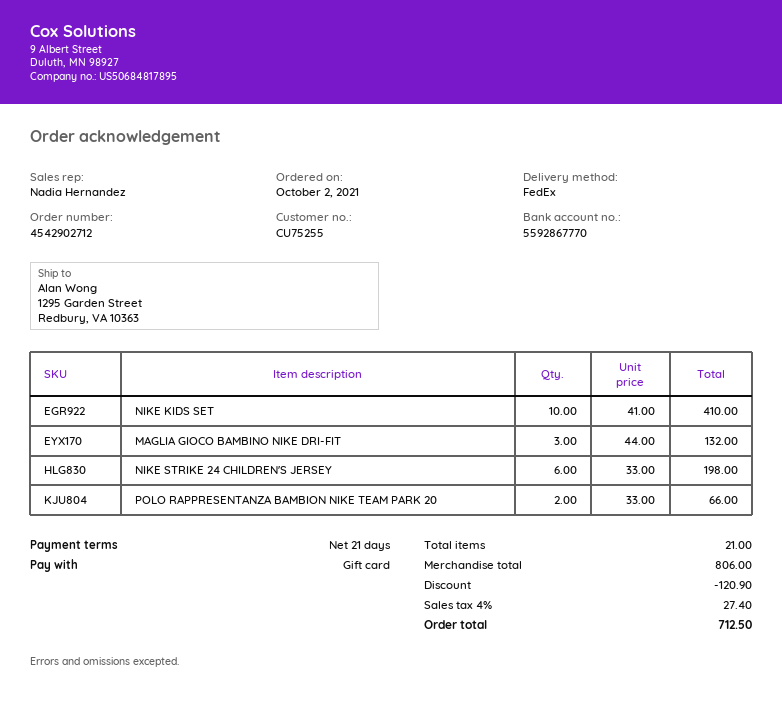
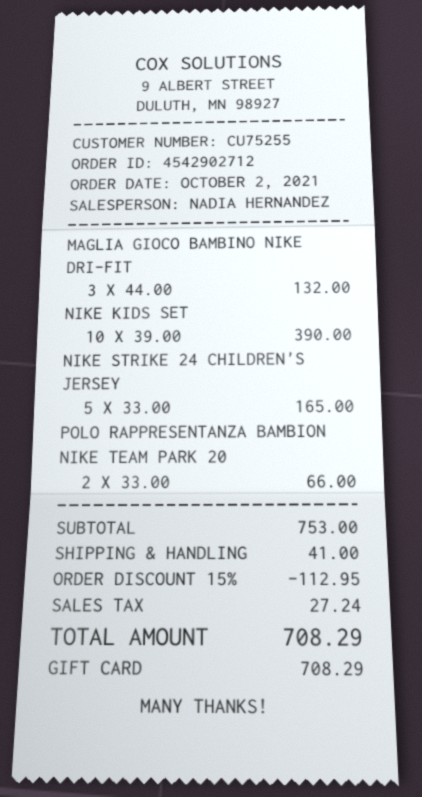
NIKE KIDS SET: 10 x 41.00 = 410.00 -> 10 x 39.00 = 390.00
NIKE STRIKE 24 CHILDREN'S JERSEY: 6 x 33.00 = 198.00 -> 5 x 33.00 = 165.00
subtotal: 806.00 -> 753.00
discount: 120.90 -> 112.95
shipping: none -> 41.00
tax: 27.40 -> 27.24
total: 712.50 -> 708.29

